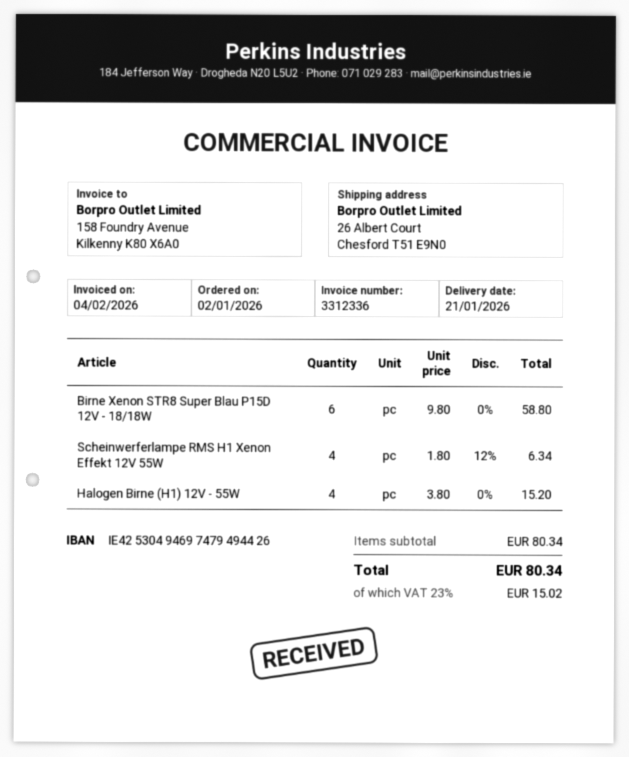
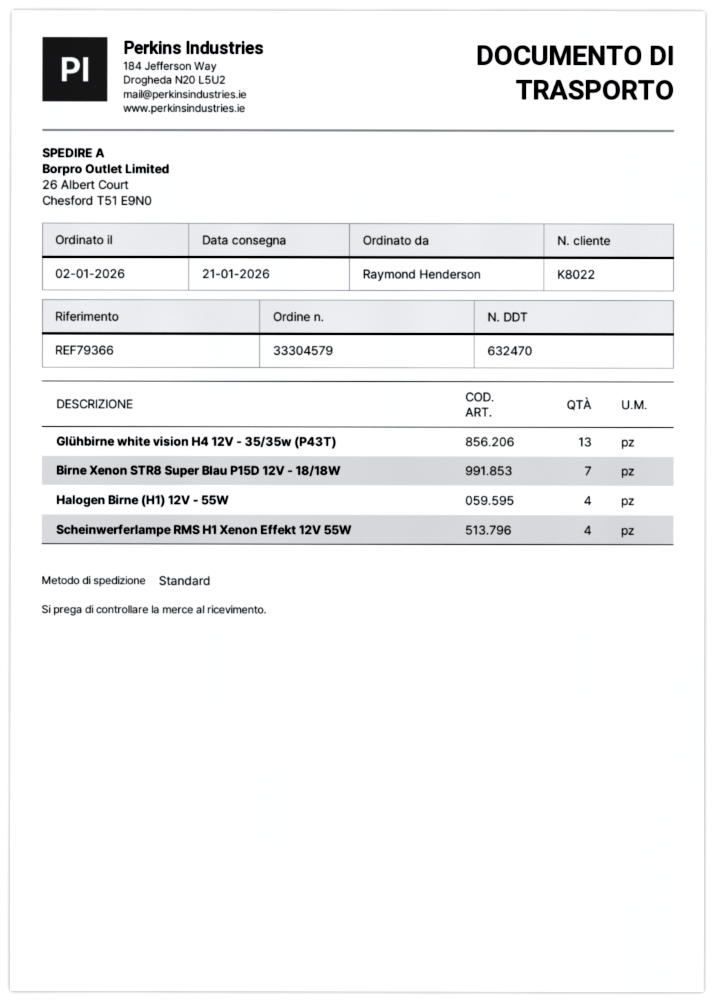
Birne Xenon STR8 Super Blau P15D 12V - 18/18W: 6 -> 7
Glühbirne white vision H4 12V - 35/35w (P43T): none -> 13

